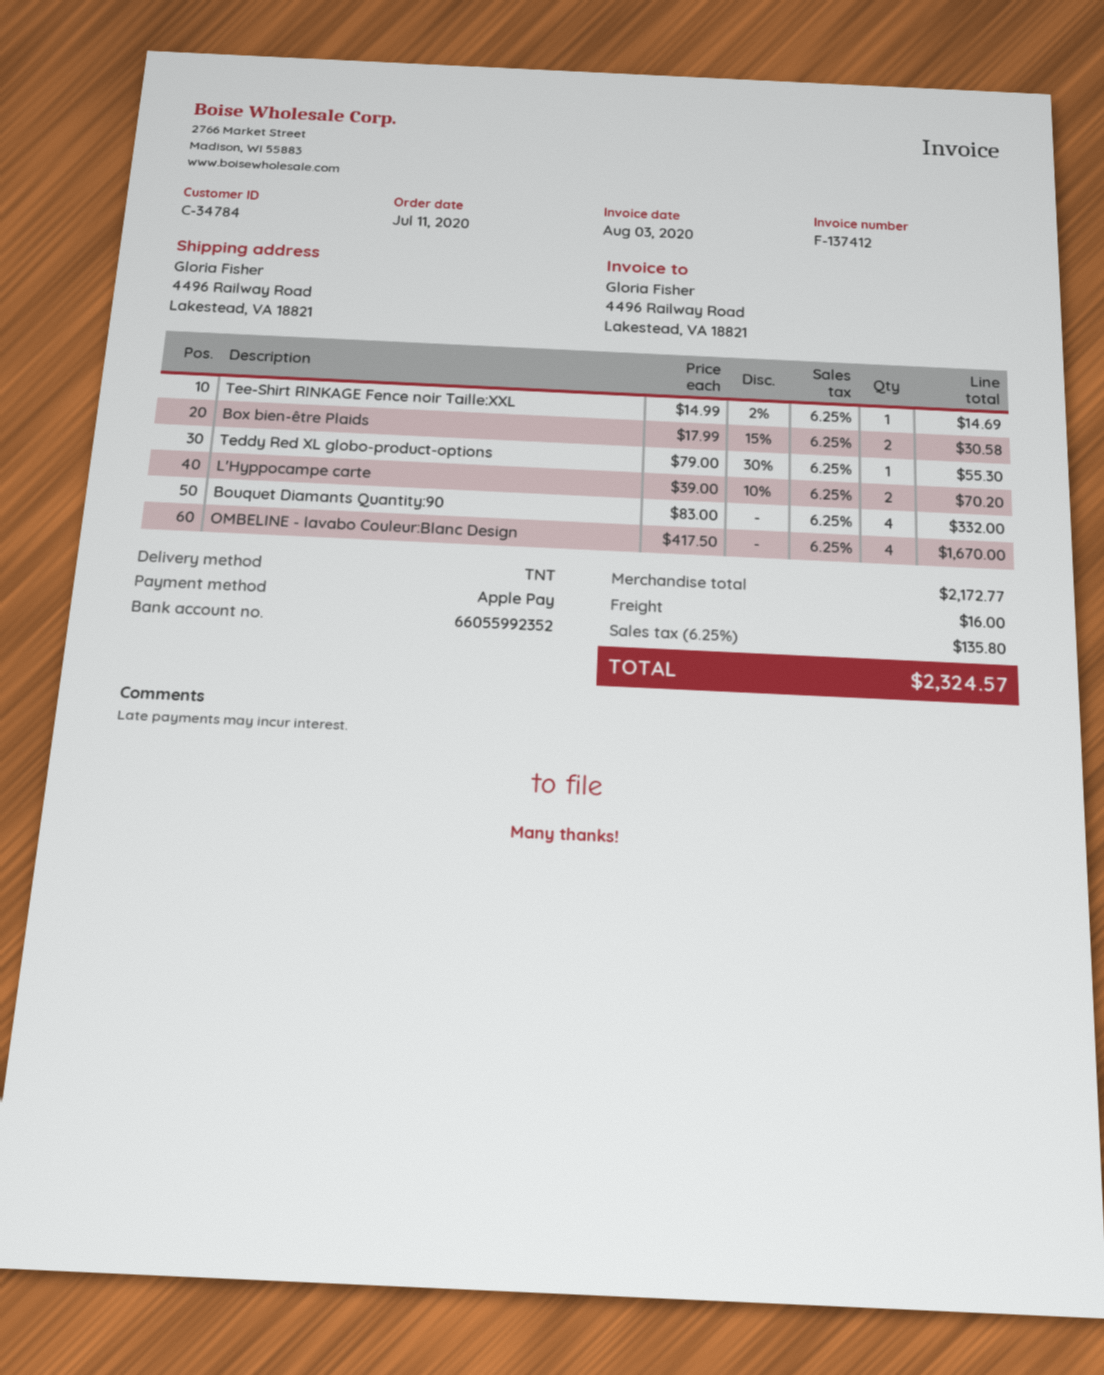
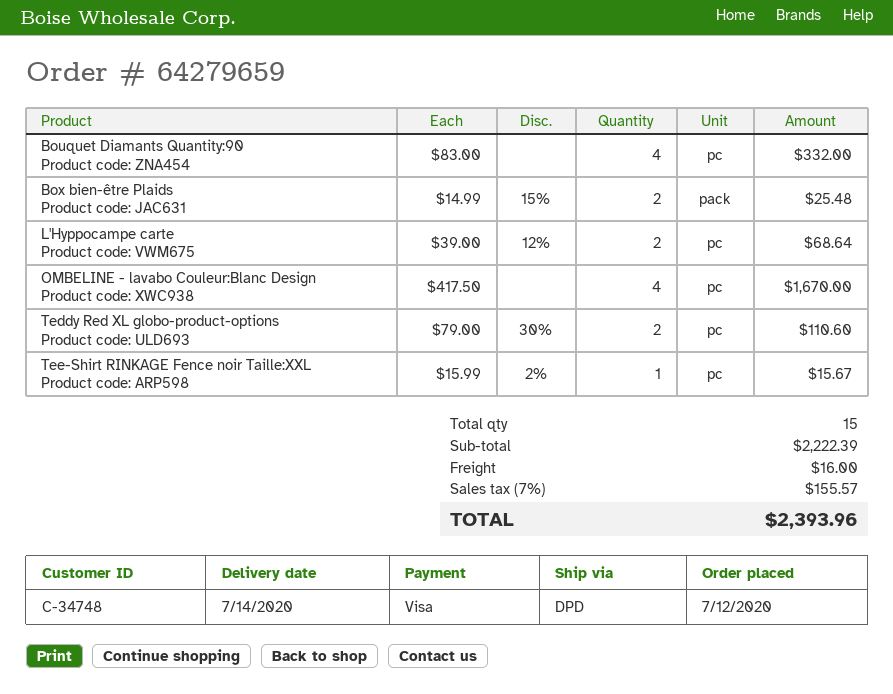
order date: 2020-07-11 -> 2020-07-12
customer number: C-34784 -> C-34748
payment method: Apple Pay -> Visa
shipping method: TNT -> DPD
Tee-Shirt RINKAGE Fence noir Taille:XXL: 1 x 14.99 - 2% = 14.69 -> 1 x 15.99 - 2% = 15.67
Box bien-être Plaids: 2 x 17.99 - 15% = 30.58 -> 2 x 14.99 - 15% = 25.48
Teddy Red XL globo-product-options: 1 x 79.00 - 30% = 55.30 -> 2 x 79.00 - 30% = 110.60
L'Hyppocampe carte: 2 x 39.00 - 10% = 70.20 -> 2 x 39.00 - 12% = 68.64
subtotal: 2172.77 -> 2222.39
tax: 6.25% = 135.80 -> 7% = 155.57
total: 2324.57 -> 2393.96

